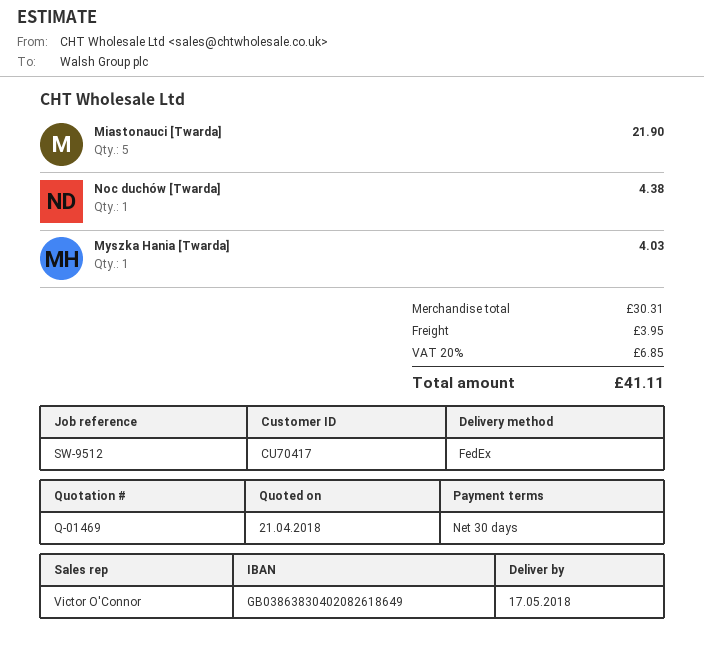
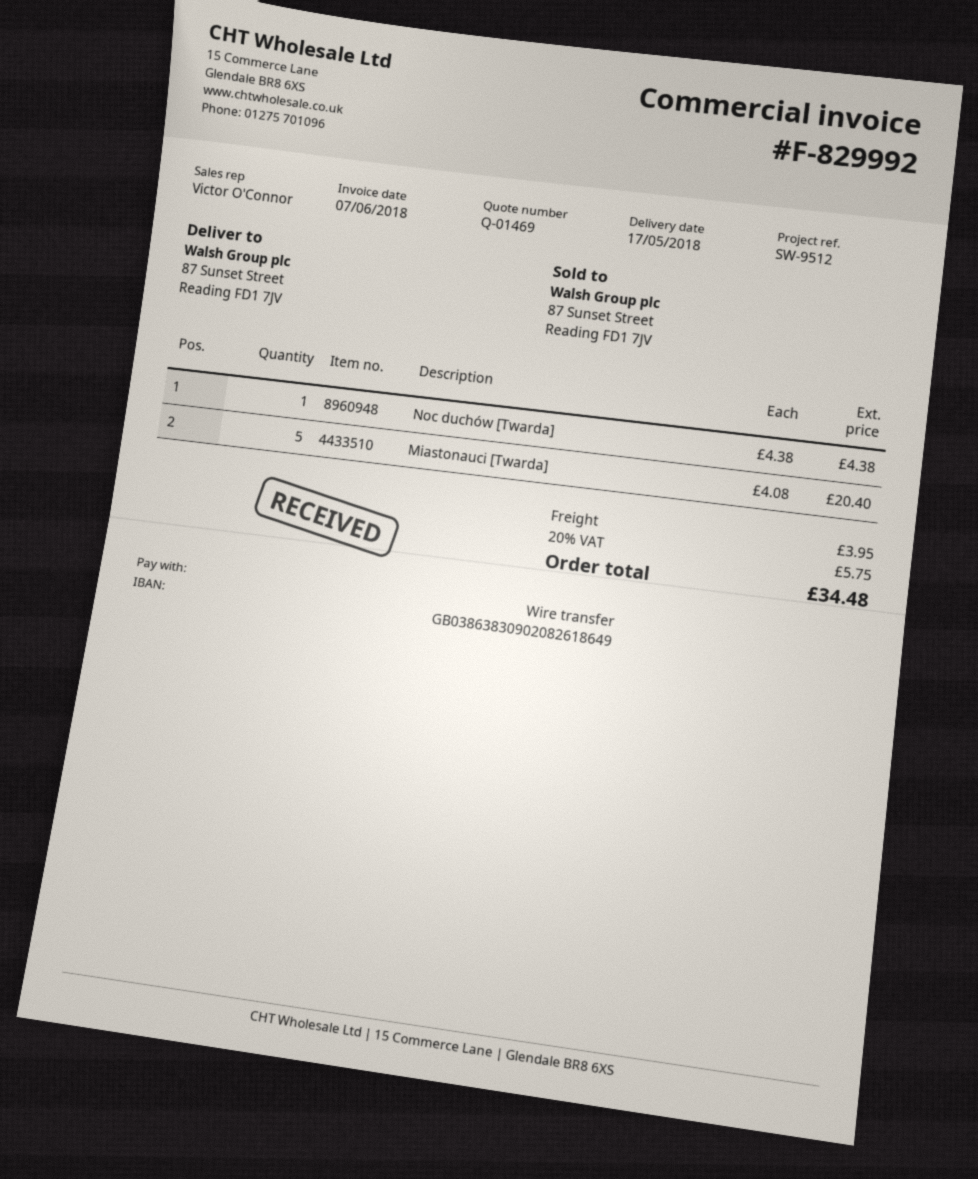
bank account: GB03863830402082618649 -> GB03863830902082618649
Miastonauci [Twarda]: 5 for 21.90 -> 5 for 20.40
Myszka Hania [Twarda]: 1 for 4.03 -> none
tax: 20% = 6.85 -> 20% = 5.75
total: 41.11 -> 34.48

